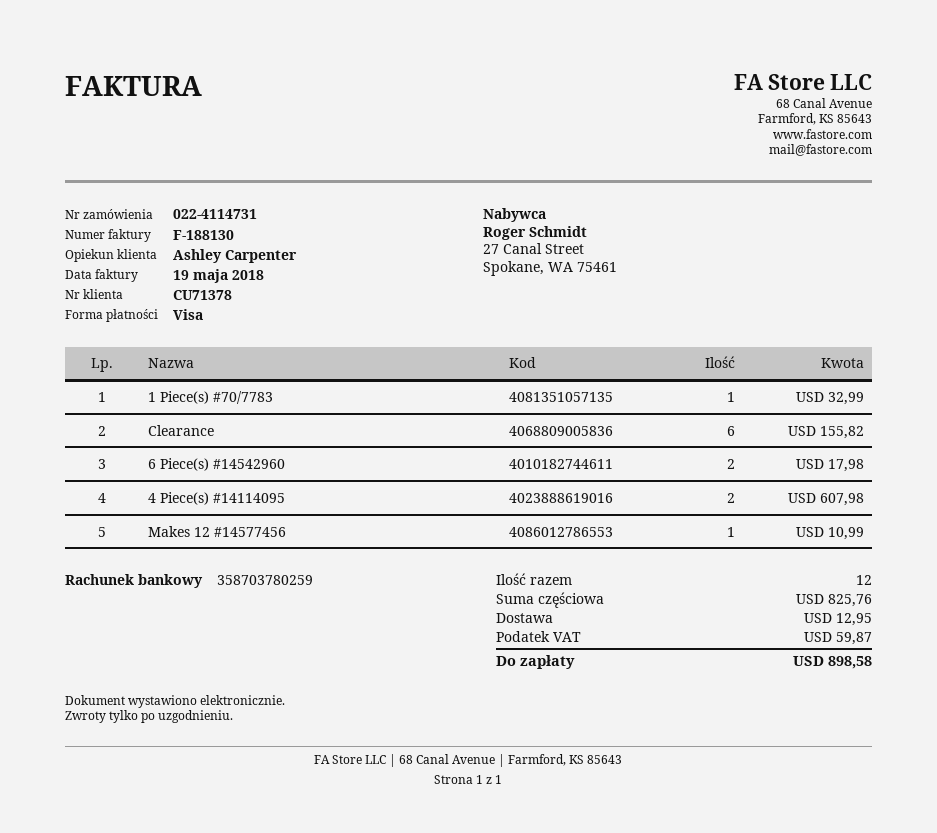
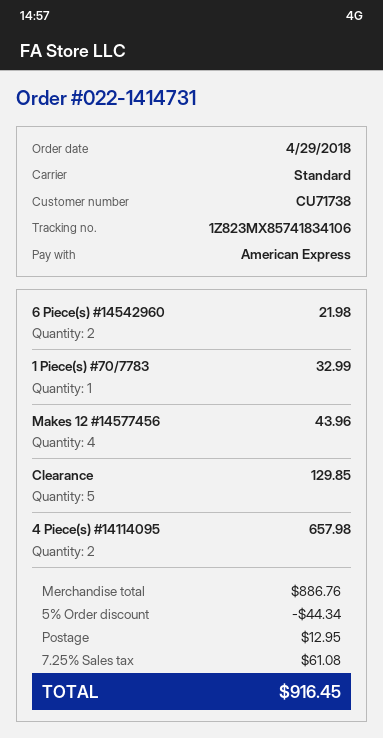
order number: 022-4114731 -> 022-1414731
customer number: CU71378 -> CU71738
payment method: Visa -> American Express
Clearance: 6 for 155.82 -> 5 for 129.85
6 Piece(s) #14542960: 2 for 17.98 -> 2 for 21.98
4 Piece(s) #14114095: 2 for 607.98 -> 2 for 657.98
Makes 12 #14577456: 1 for 10.99 -> 4 for 43.96
subtotal: 825.76 -> 886.76
discount: none -> 5% = 44.34
tax: 59.87 -> 61.08
total: 898.58 -> 916.45

